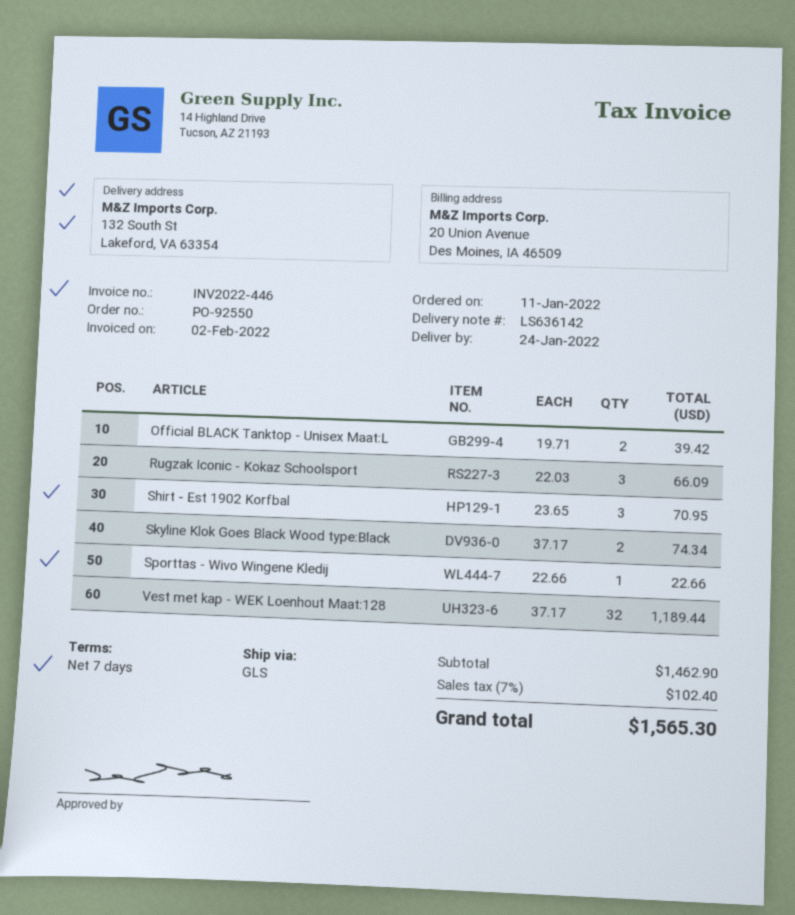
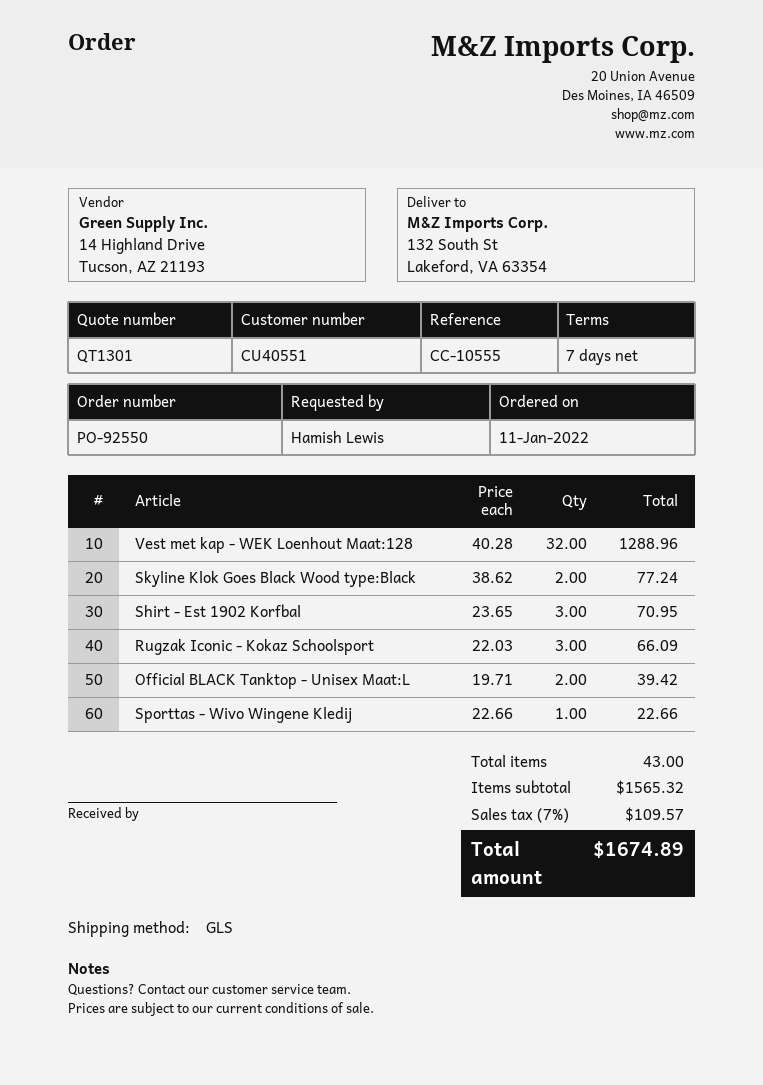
Skyline Klok Goes Black Wood type:Black: 2 x 37.17 = 74.34 -> 2 x 38.62 = 77.24
Vest met kap - WEK Loenhout Maat:128: 32 x 37.17 = 1189.44 -> 32 x 40.28 = 1288.96
subtotal: 1462.90 -> 1565.32
tax: 7% = 102.40 -> 7% = 109.57
total: 1565.30 -> 1674.89

